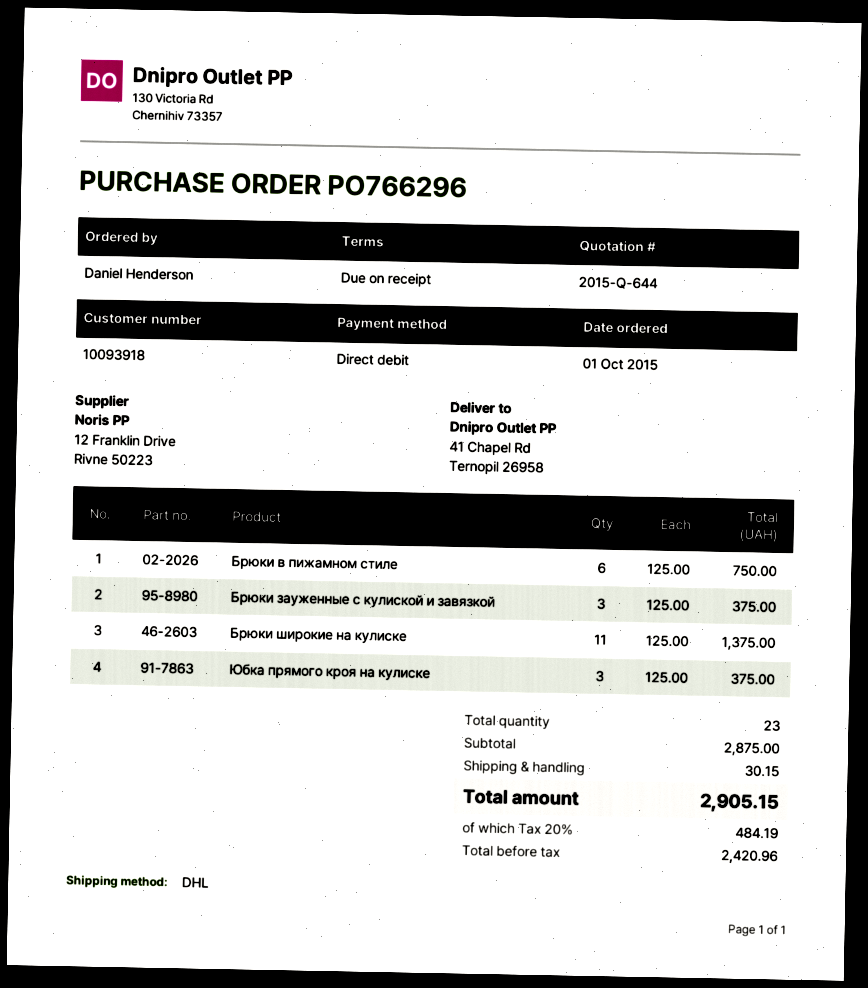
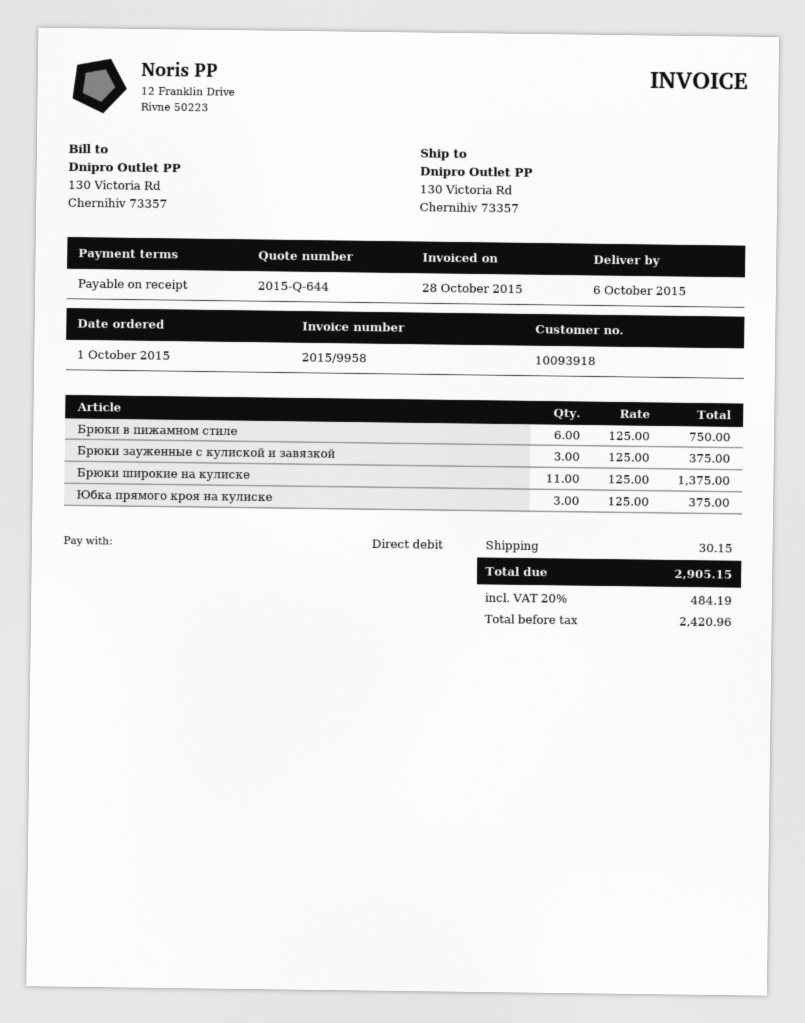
ship to: 41 Chapel Rd, Ternopil 26958 -> 130 Victoria Rd, Chernihiv 73357

